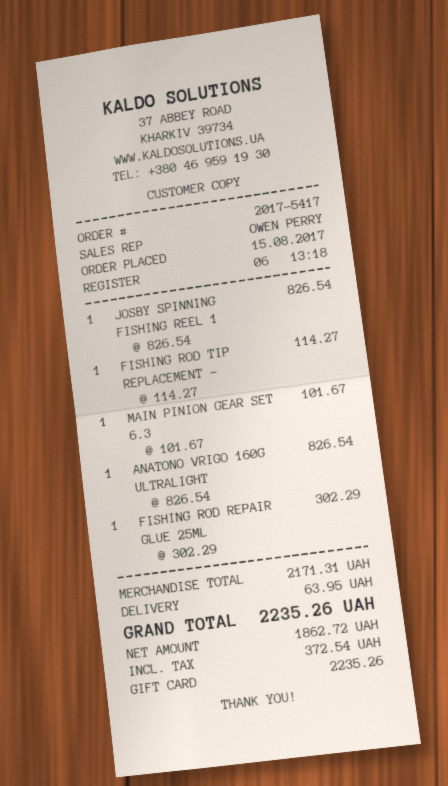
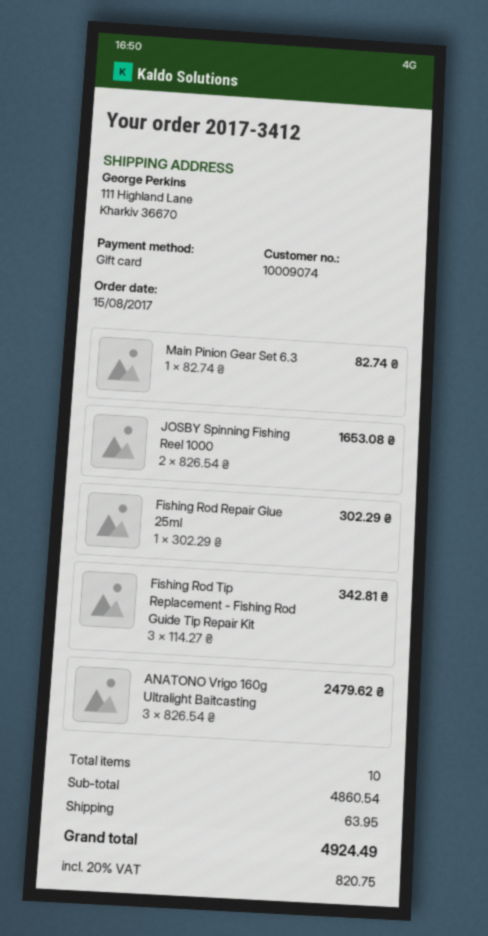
order number: 2017-5417 -> 2017-3412
JOSBY SPINNING FISHING REEL 1: 1 x 826.54 = 826.54 -> 2 x 826.54 = 1653.08
FISHING ROD TIP REPLACEMENT -: 1 x 114.27 = 114.27 -> 3 x 114.27 = 342.81
MAIN PINION GEAR SET 6.3: 1 x 101.67 = 101.67 -> 1 x 82.74 = 82.74
ANATONO VRIGO 160G ULTRALIGHT: 1 x 826.54 = 826.54 -> 3 x 826.54 = 2479.62
subtotal: 2171.31 -> 4860.54
tax: 372.54 -> 820.75
total: 2235.26 -> 4924.49

